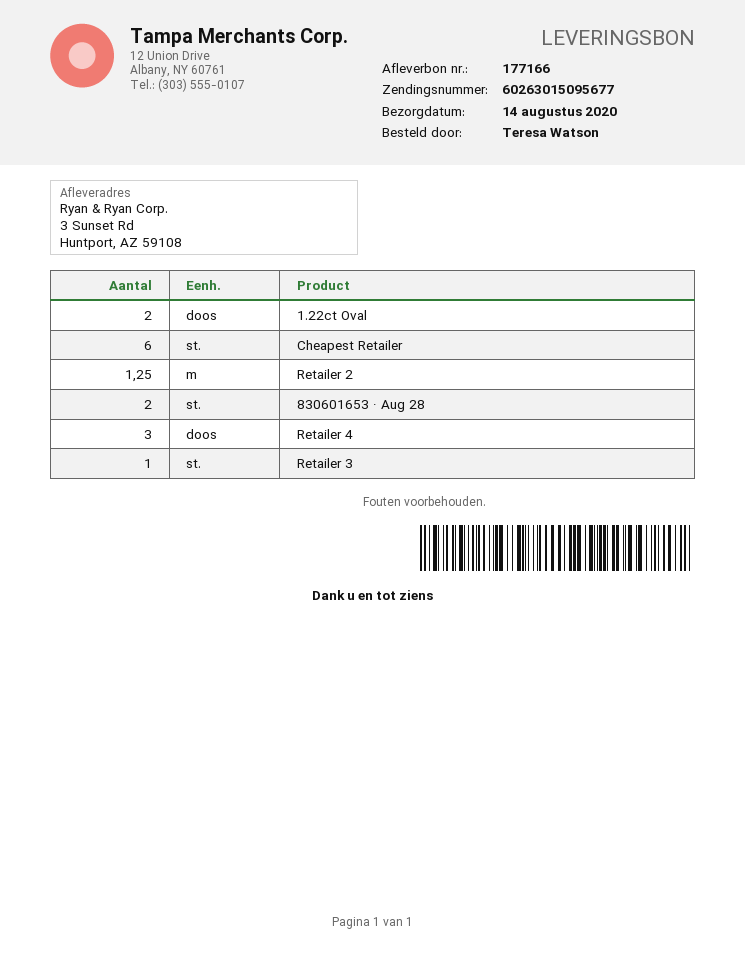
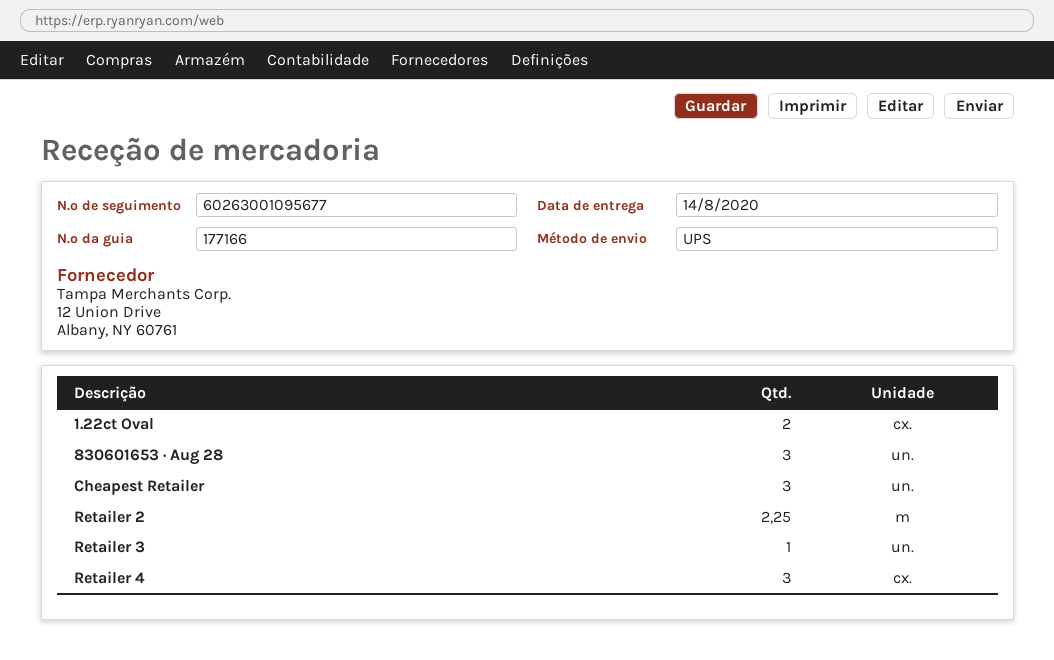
tracking number: 60263015095677 -> 60263001095677
Cheapest Retailer: 6 -> 3
Retailer 2: 1.25 -> 2.25
830601653 · Aug 28: 2 -> 3

